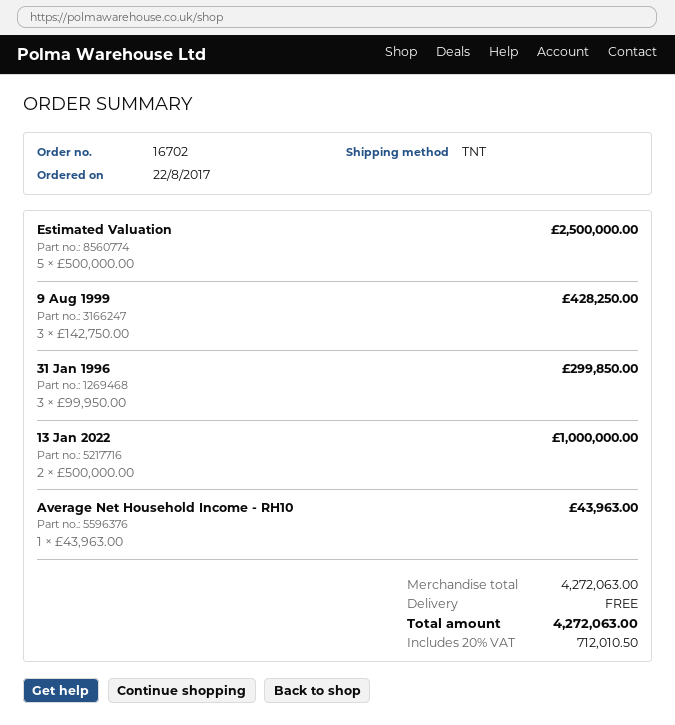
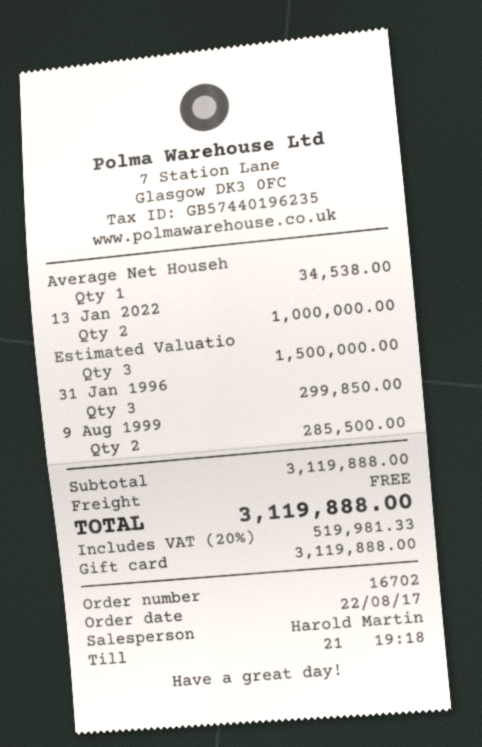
Estimated Valuation: 5 for 2500000.00 -> 3 for 1500000.00
9 Aug 1999: 3 for 428250.00 -> 2 for 285500.00
Average Net Household Income - RH10: 1 for 43963.00 -> 1 for 34538.00
subtotal: 4272063.00 -> 3119888.00
tax: 20% = 712010.50 -> 20% = 519981.33
total: 4272063.00 -> 3119888.00

